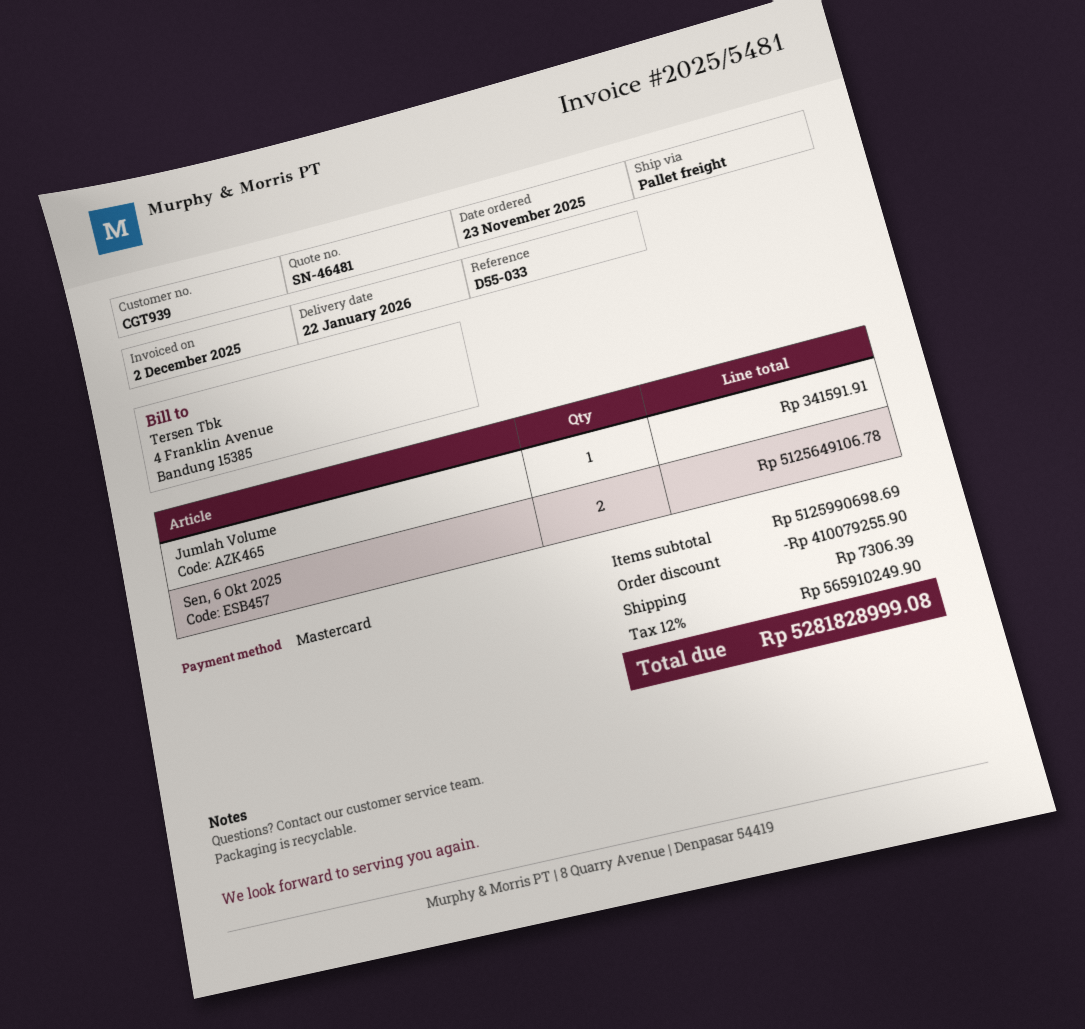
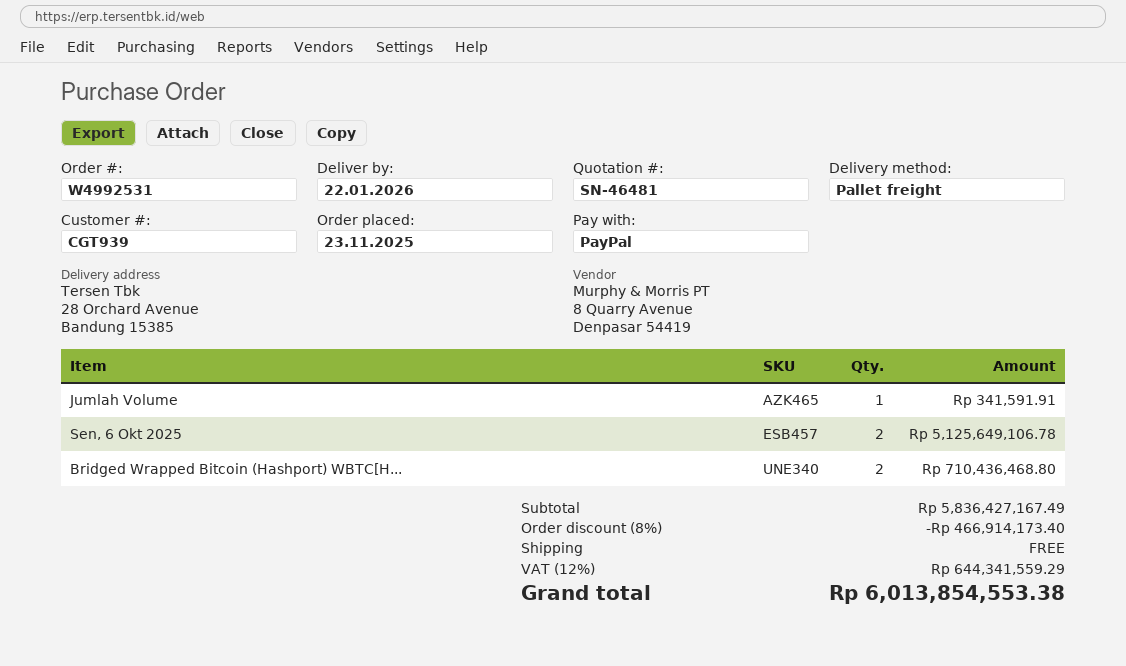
payment method: Mastercard -> PayPal
Bridged Wrapped Bitcoin (Hashport) WBTC[H...: none -> 2 for 710436468.80
subtotal: 5125990698.69 -> 5836427167.49
discount: 410079255.90 -> 466914173.40
shipping: 7306.39 -> 0.00
tax: 12% = 565910249.90 -> 12% = 644341559.29
total: 5281828999.08 -> 6013854553.38

